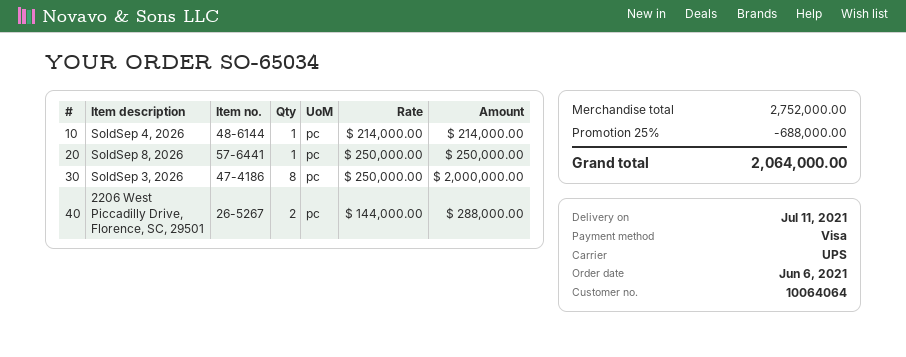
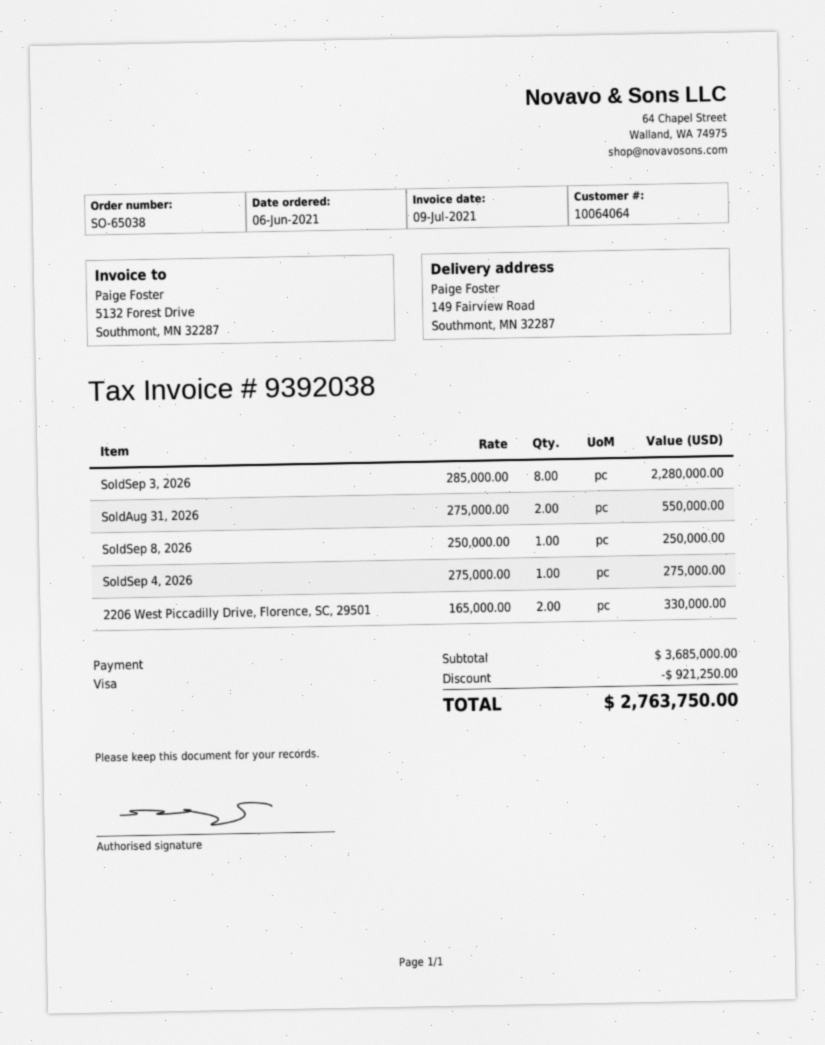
order number: SO-65034 -> SO-65038
SoldSep 4, 2026: 1 x 214000.00 = 214000.00 -> 1 x 275000.00 = 275000.00
SoldSep 3, 2026: 8 x 250000.00 = 2000000.00 -> 8 x 285000.00 = 2280000.00
2206 West Piccadilly Drive, Florence, SC, 29501: 2 x 144000.00 = 288000.00 -> 2 x 165000.00 = 330000.00
SoldAug 31, 2026: none -> 2 x 275000.00 = 550000.00
subtotal: 2752000.00 -> 3685000.00
discount: 688000.00 -> 921250.00
total: 2064000.00 -> 2763750.00

